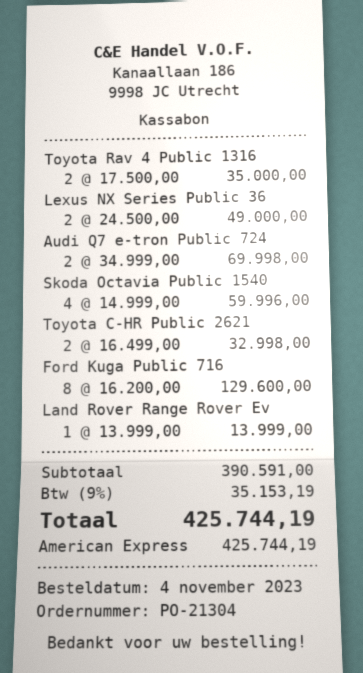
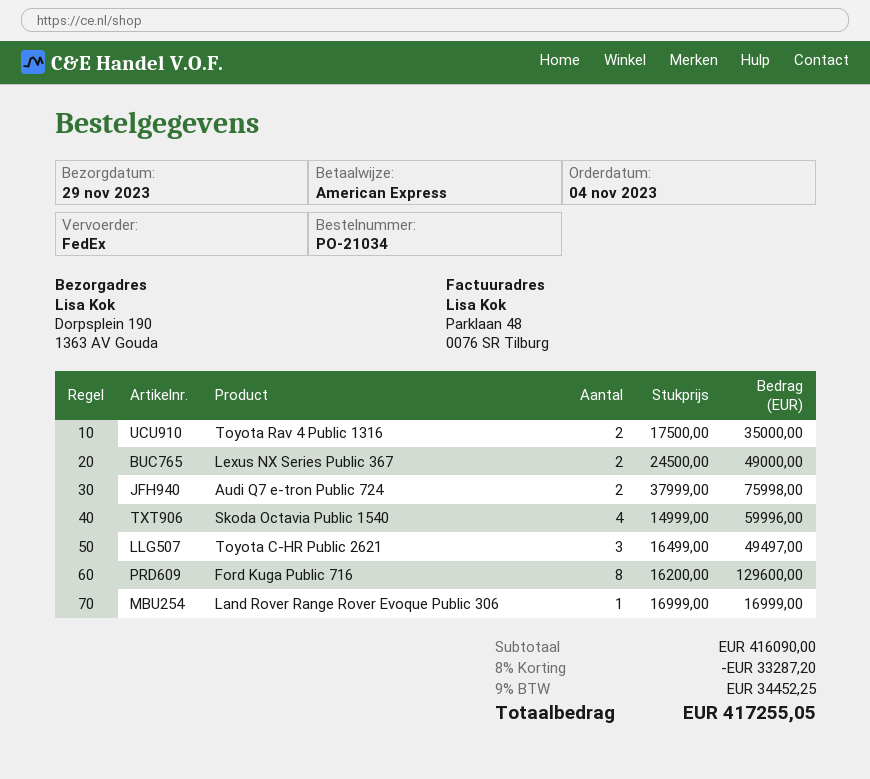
order number: PO-21304 -> PO-21034
Audi Q7 e-tron Public 724: 2 x 34999.00 = 69998.00 -> 2 x 37999.00 = 75998.00
Toyota C-HR Public 2621: 2 x 16499.00 = 32998.00 -> 3 x 16499.00 = 49497.00
Land Rover Range Rover Ev: 1 x 13999.00 = 13999.00 -> 1 x 16999.00 = 16999.00
subtotal: 390591.00 -> 416090.00
discount: none -> 8% = 33287.20
tax: 9% = 35153.19 -> 9% = 34452.25
total: 425744.19 -> 417255.05

